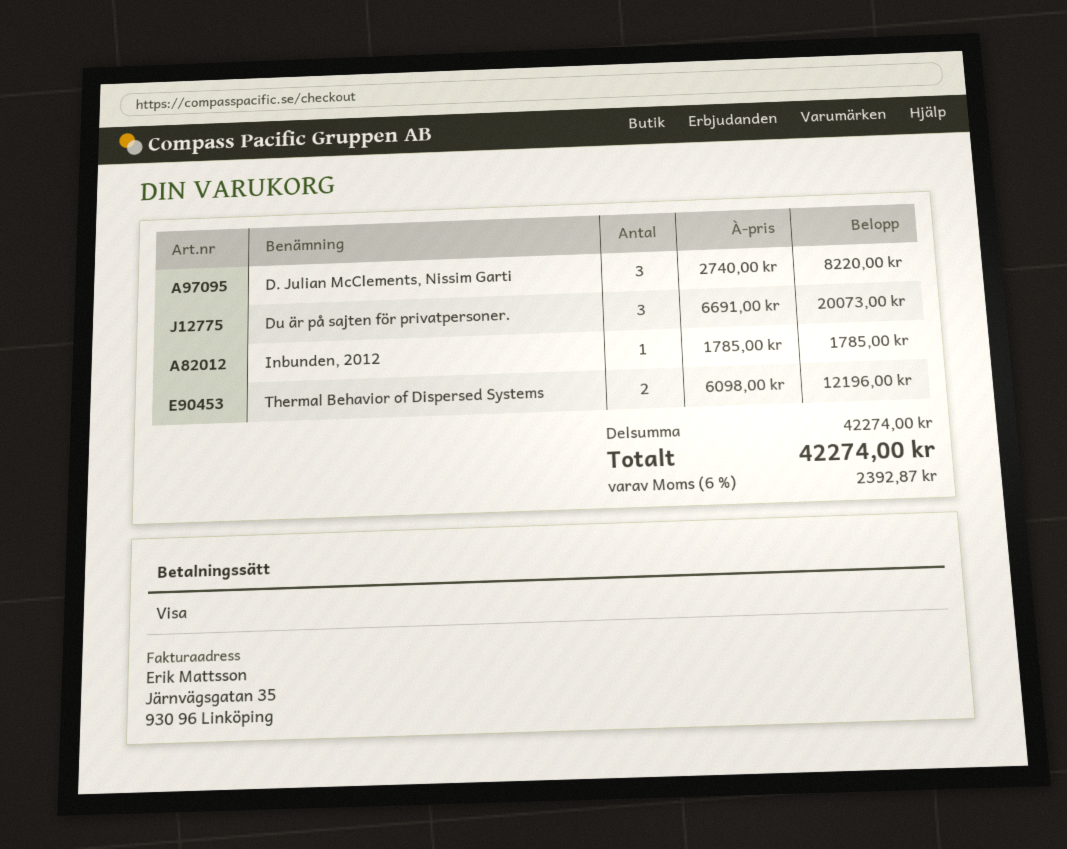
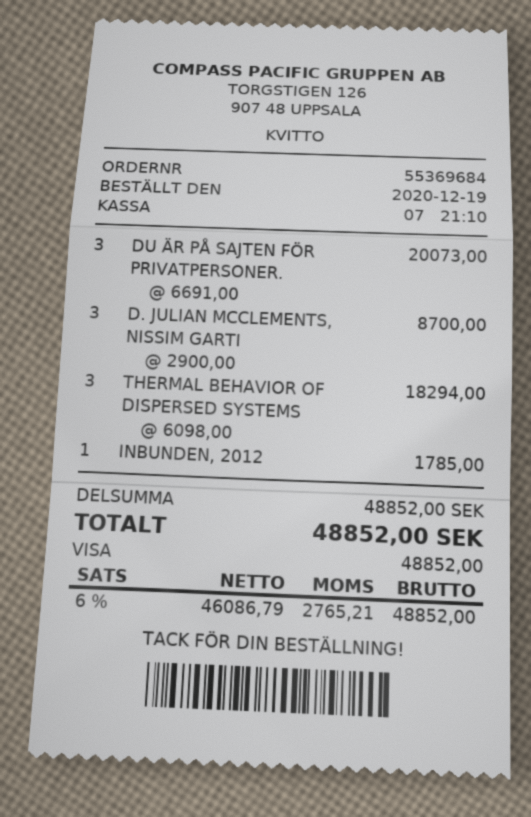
D. Julian McClements, Nissim Garti: 3 x 2740.00 = 8220.00 -> 3 x 2900.00 = 8700.00
Thermal Behavior of Dispersed Systems: 2 x 6098.00 = 12196.00 -> 3 x 6098.00 = 18294.00
subtotal: 42274.00 -> 48852.00
tax: 6% = 2392.87 -> 6% = 2765.21
total: 42274.00 -> 48852.00

